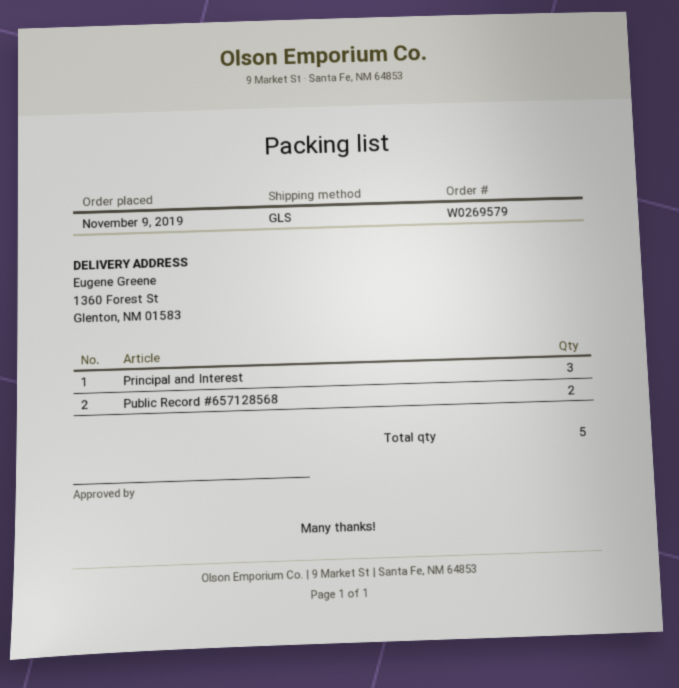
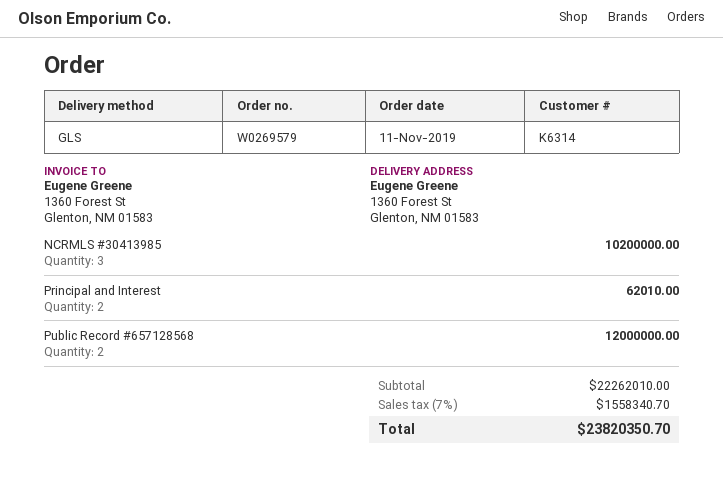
order date: 2019-11-09 -> 2019-11-11
Principal and Interest: 3 -> 2
NCRMLS #30413985: none -> 3

